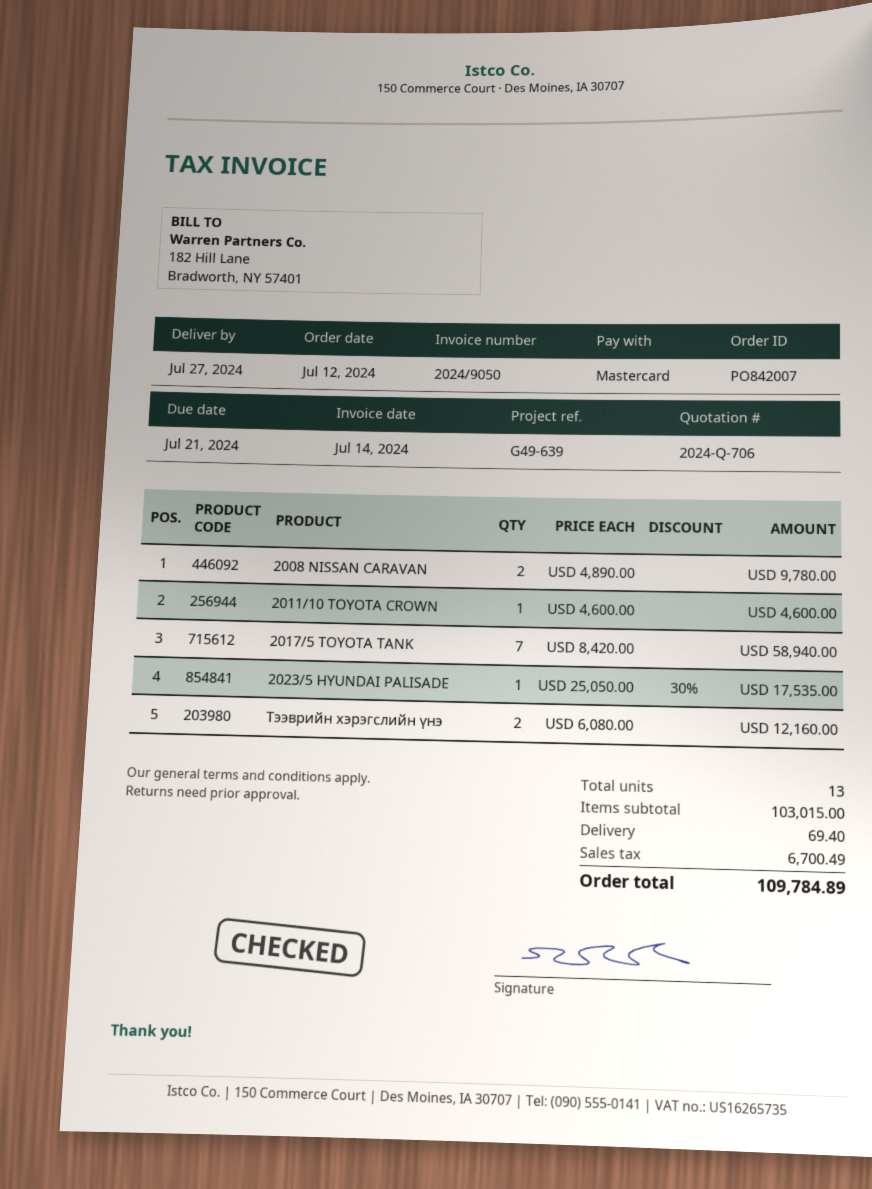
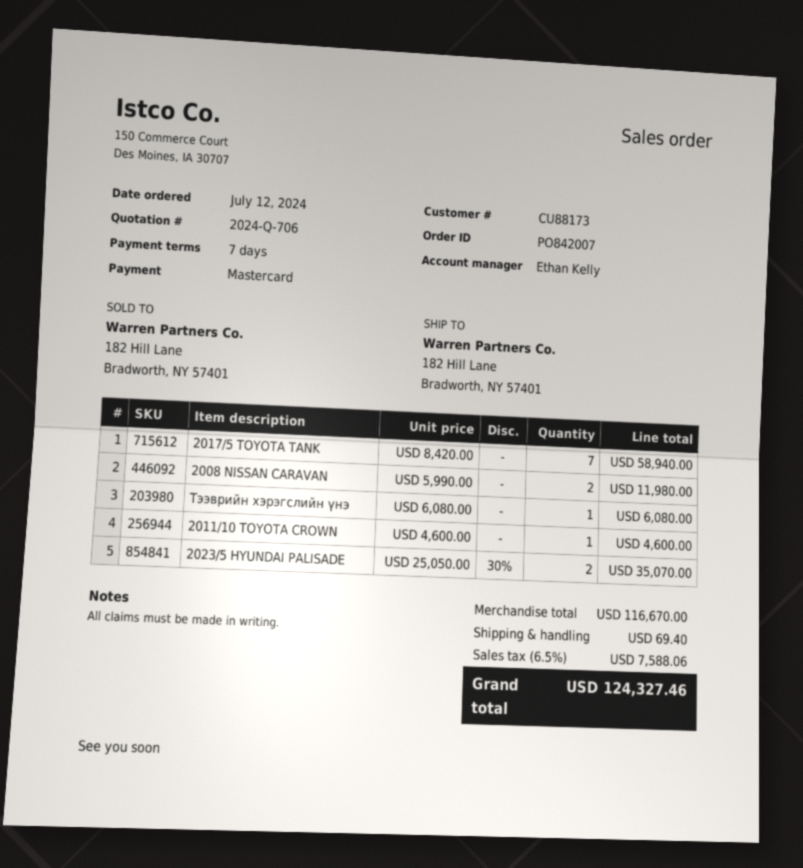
2008 NISSAN CARAVAN: 2 x 4890.00 = 9780.00 -> 2 x 5990.00 = 11980.00
2023/5 HYUNDAI PALISADE: 1 x 25050.00 - 30% = 17535.00 -> 2 x 25050.00 - 30% = 35070.00
Тээврийн хэрэгслийн үнэ: 2 x 6080.00 = 12160.00 -> 1 x 6080.00 = 6080.00
subtotal: 103015.00 -> 116670.00
tax: 6700.49 -> 7588.06
total: 109784.89 -> 124327.46

